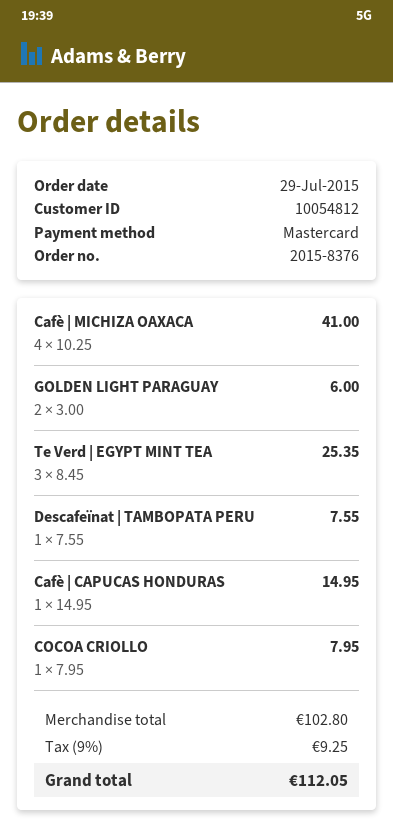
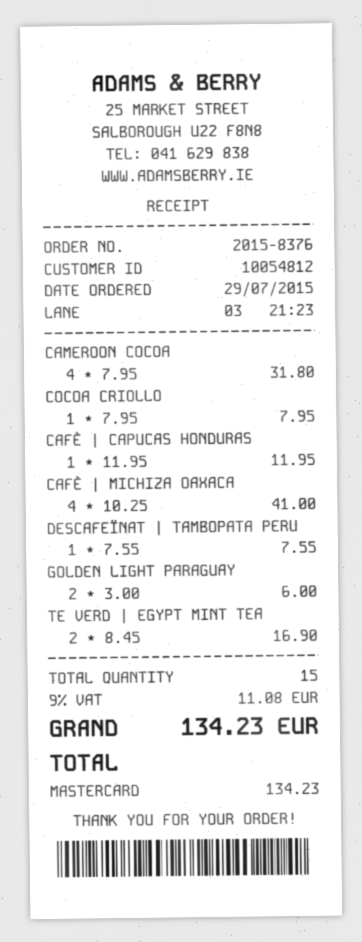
Te Verd | EGYPT MINT TEA: 3 x 8.45 = 25.35 -> 2 x 8.45 = 16.90
Cafè | CAPUCAS HONDURAS: 1 x 14.95 = 14.95 -> 1 x 11.95 = 11.95
CAMEROON COCOA: none -> 4 x 7.95 = 31.80
tax: 9% = 9.25 -> 9% = 11.08
total: 112.05 -> 134.23

